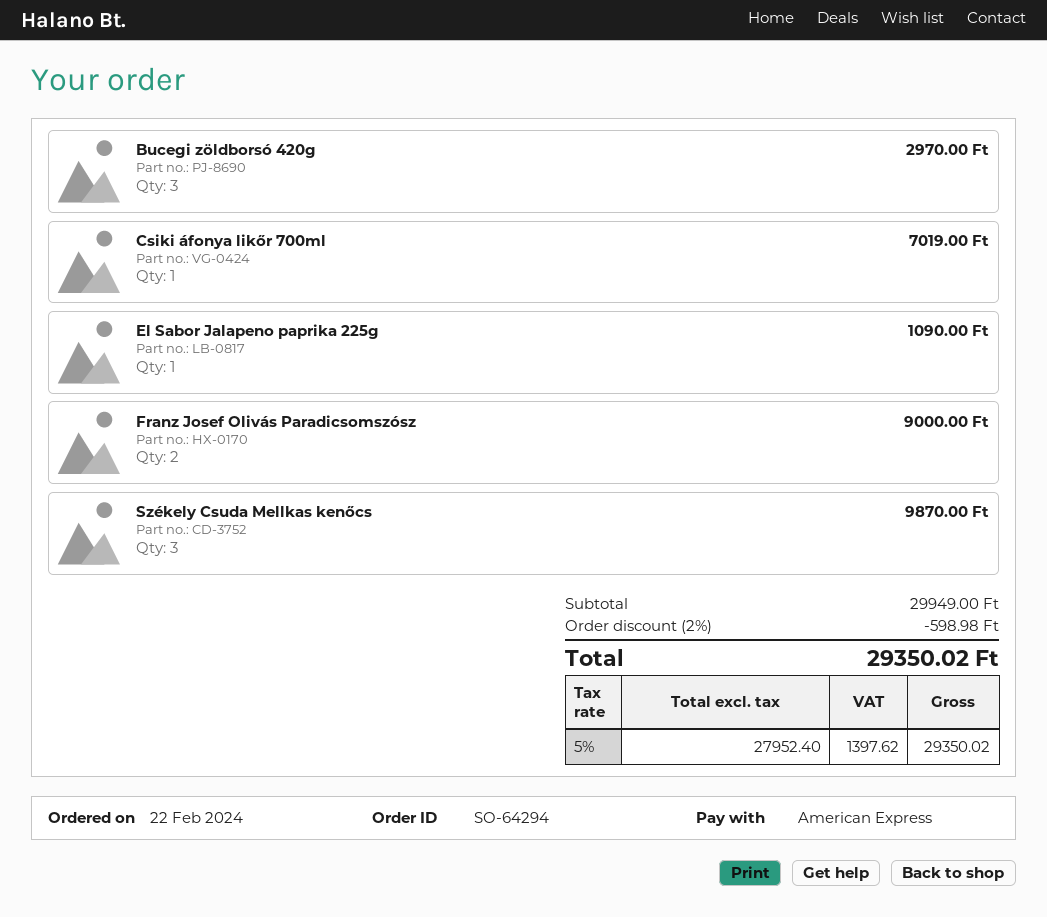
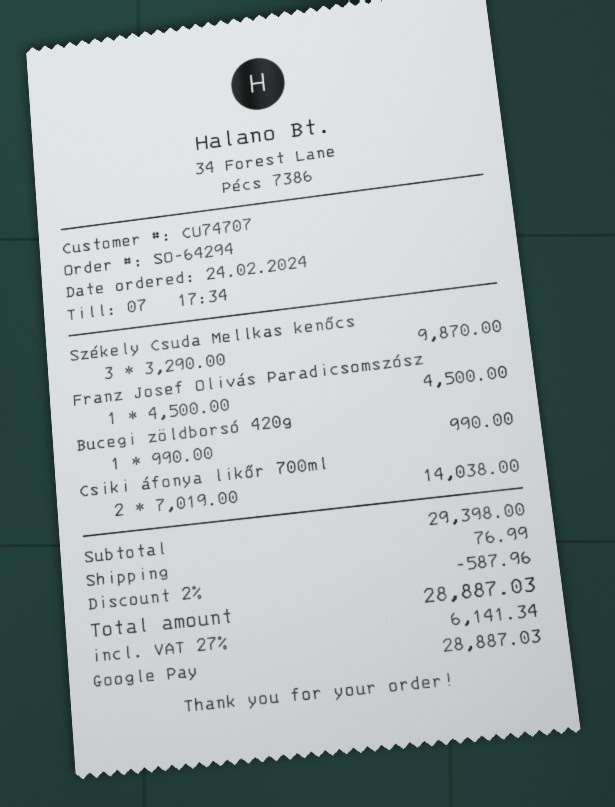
order date: 2024-02-22 -> 2024-02-24
payment method: American Express -> Google Pay
Bucegi zöldborsó 420g: 3 for 2970.00 -> 1 for 990.00
Csiki áfonya likőr 700ml: 1 for 7019.00 -> 2 for 14038.00
El Sabor Jalapeno paprika 225g: 1 for 1090.00 -> none
Franz Josef Olivás Paradicsomszósz: 2 for 9000.00 -> 1 for 4500.00
subtotal: 29949.00 -> 29398.00
discount: 2% = 598.98 -> 2% = 587.96
shipping: none -> 76.99
tax: 5% = 1397.62 -> 27% = 6141.34
total: 29350.02 -> 28887.03

